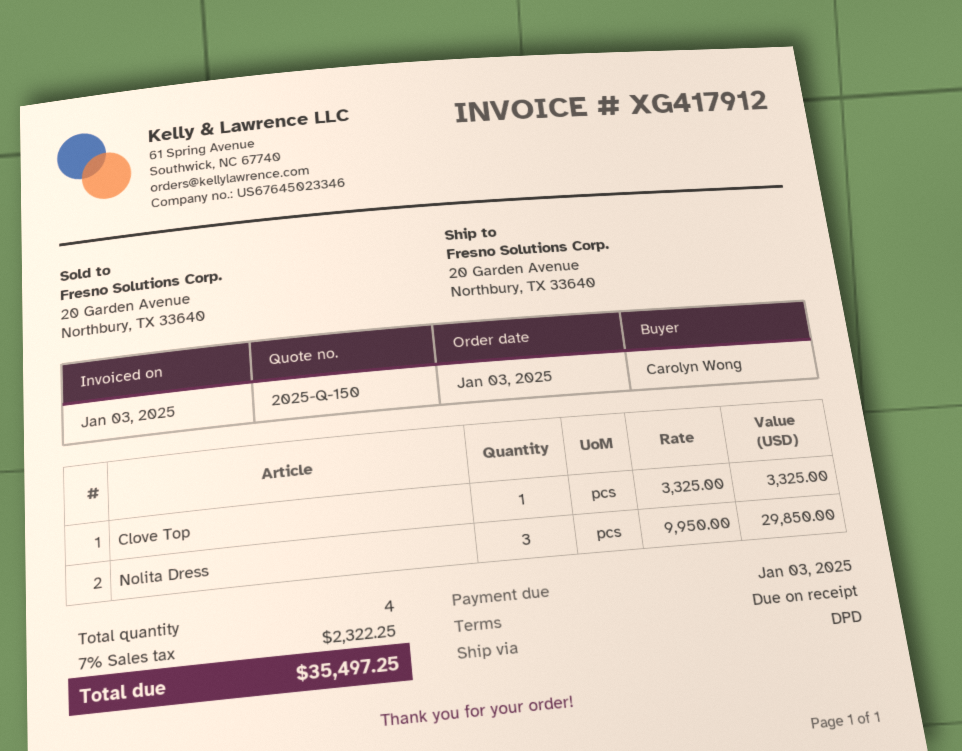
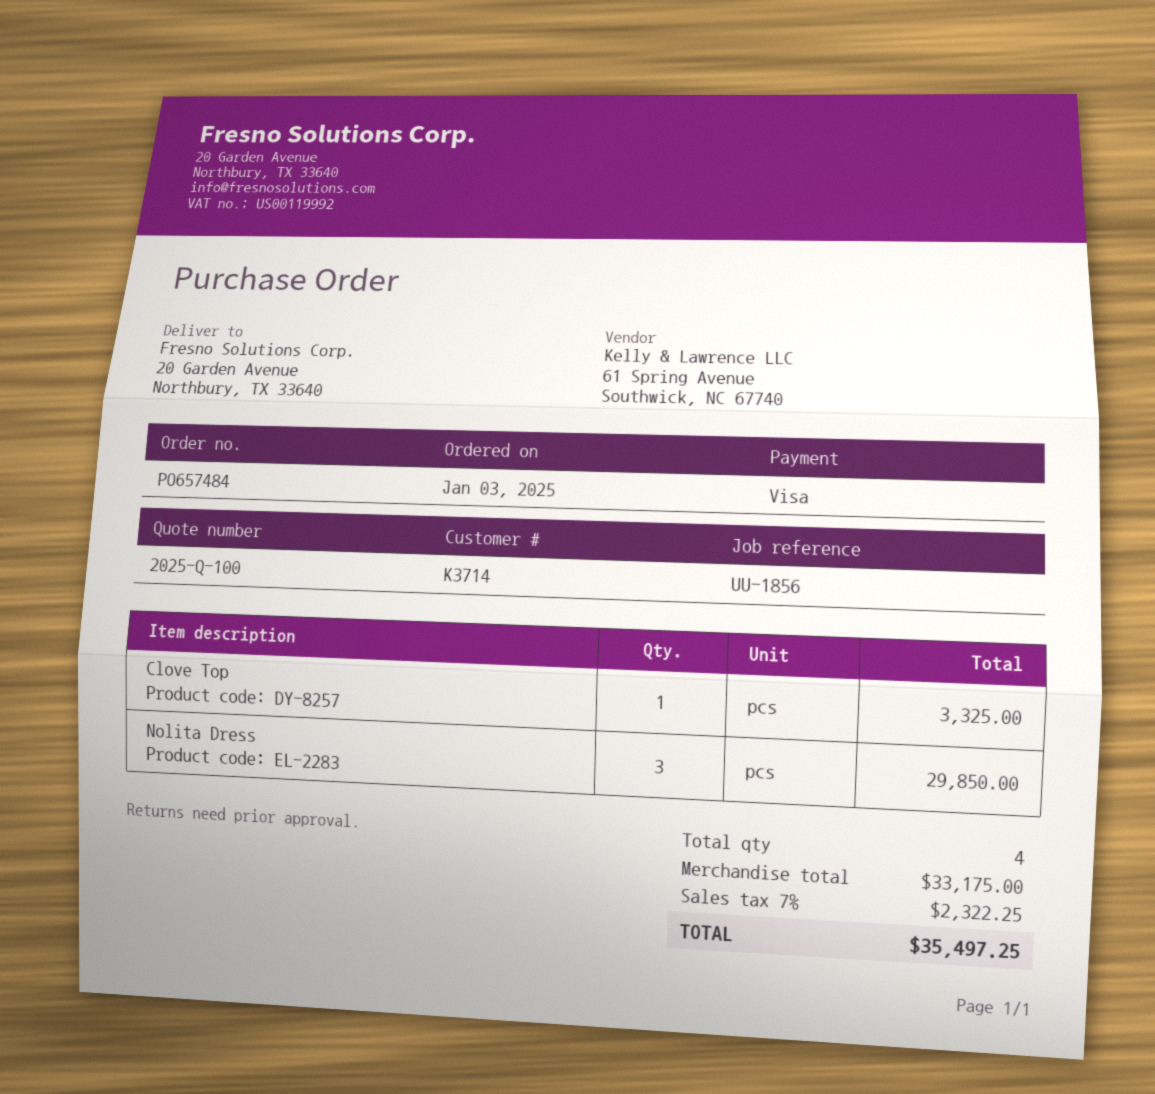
quote number: 2025-Q-150 -> 2025-Q-100

